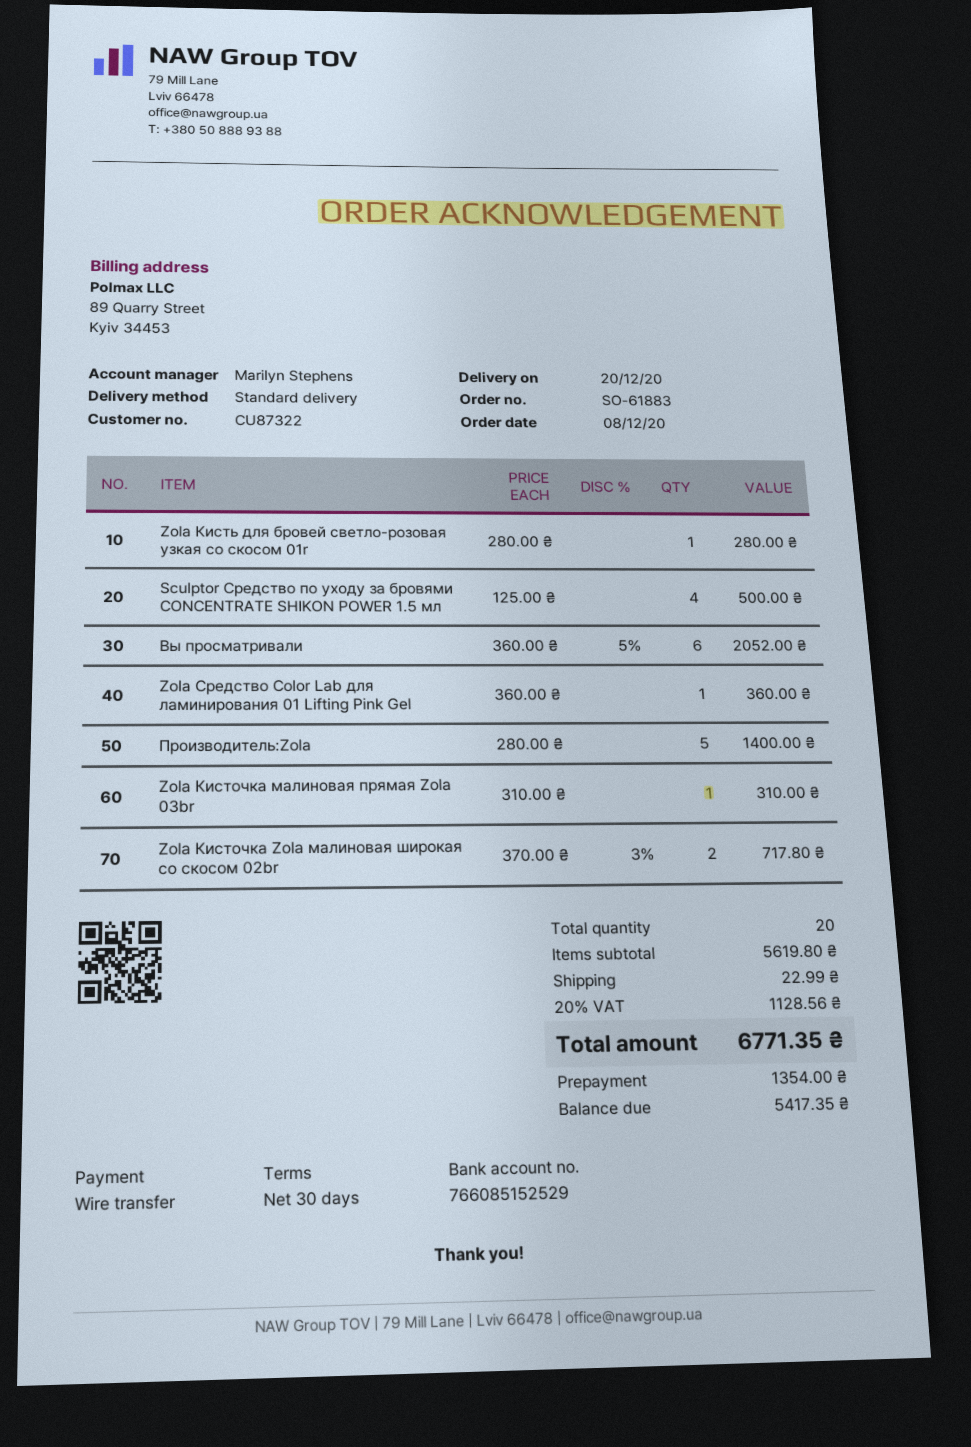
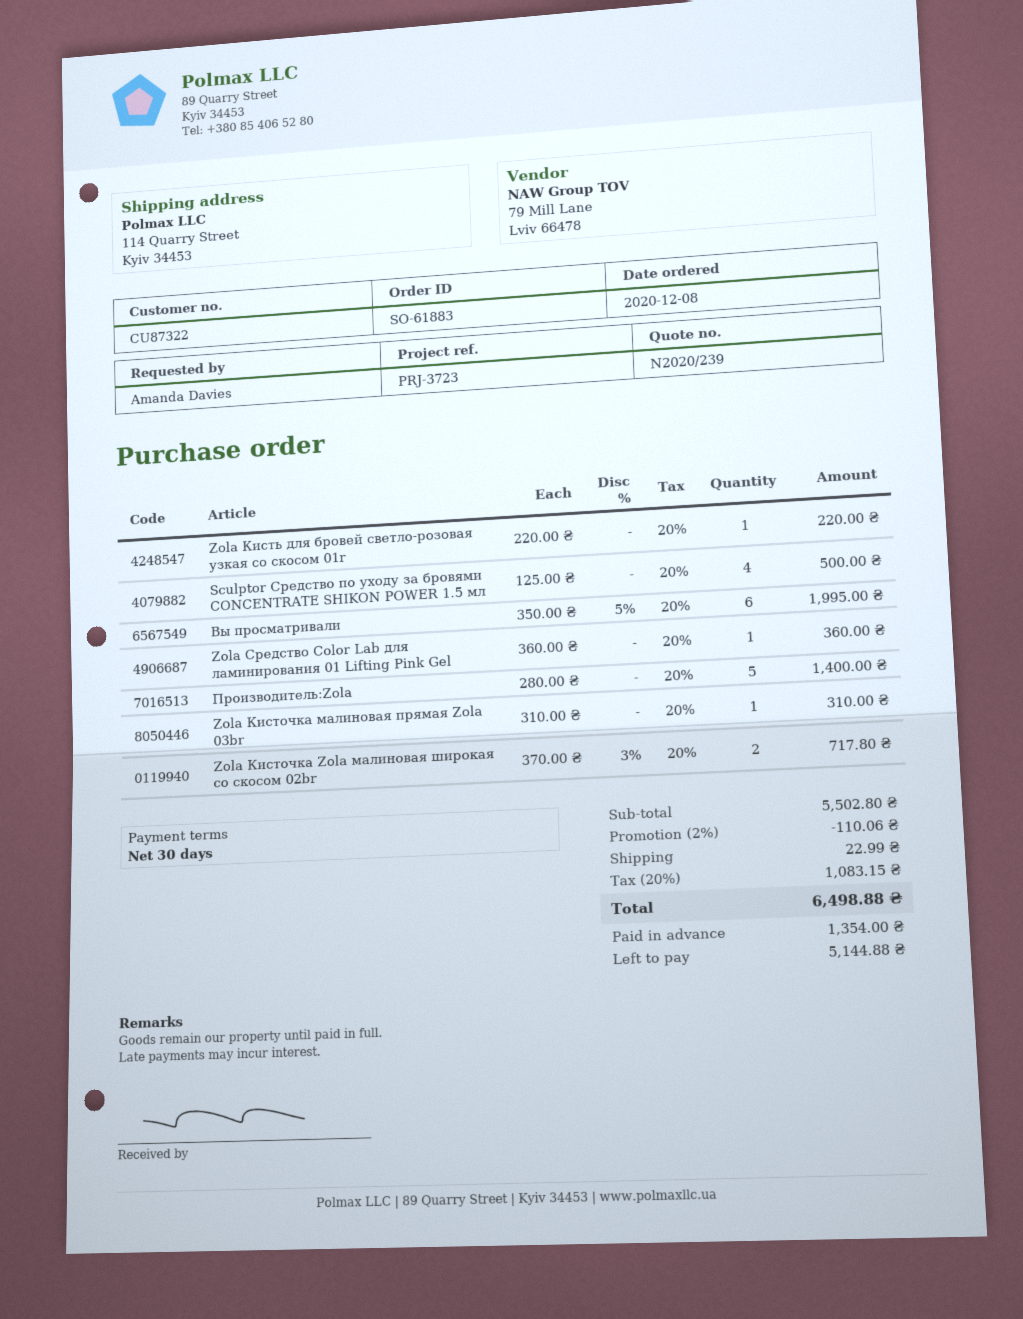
Zola Кисть для бровей светло-розовая узкая со скосом 01r: 1 x 280.00 = 280.00 -> 1 x 220.00 = 220.00
Вы просматривали: 6 x 360.00 - 5% = 2052.00 -> 6 x 350.00 - 5% = 1995.00
subtotal: 5619.80 -> 5502.80
discount: none -> 2% = 110.06
tax: 20% = 1128.56 -> 20% = 1083.15
total: 6771.35 -> 6498.88
balance: 5417.35 -> 5144.88

